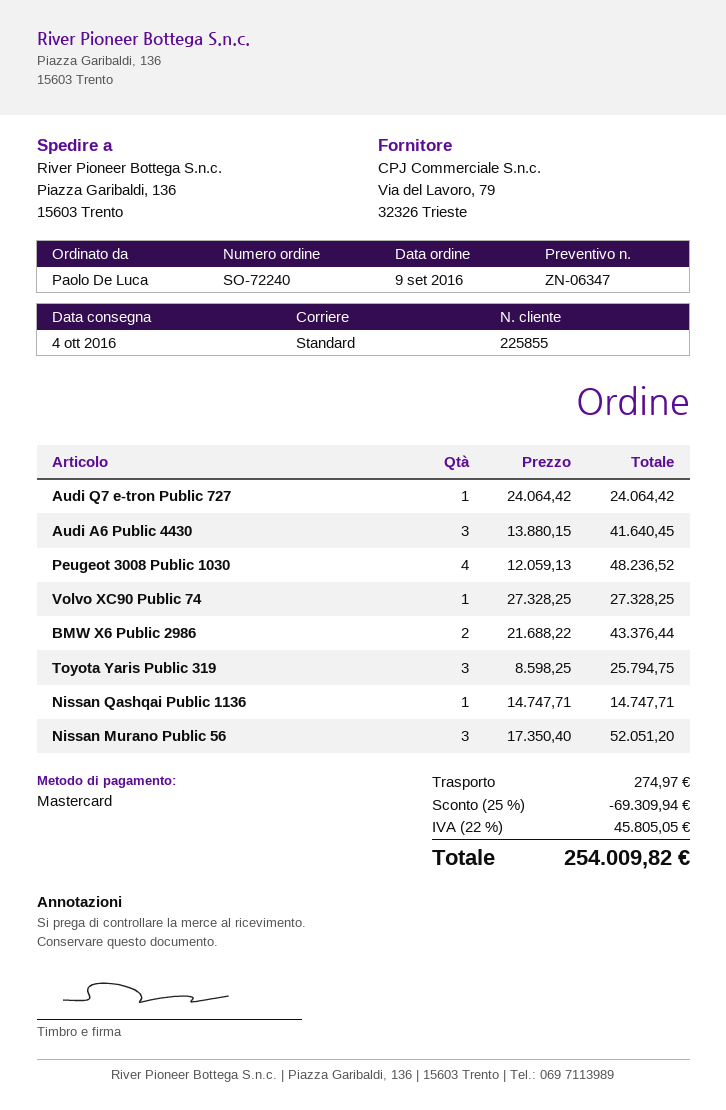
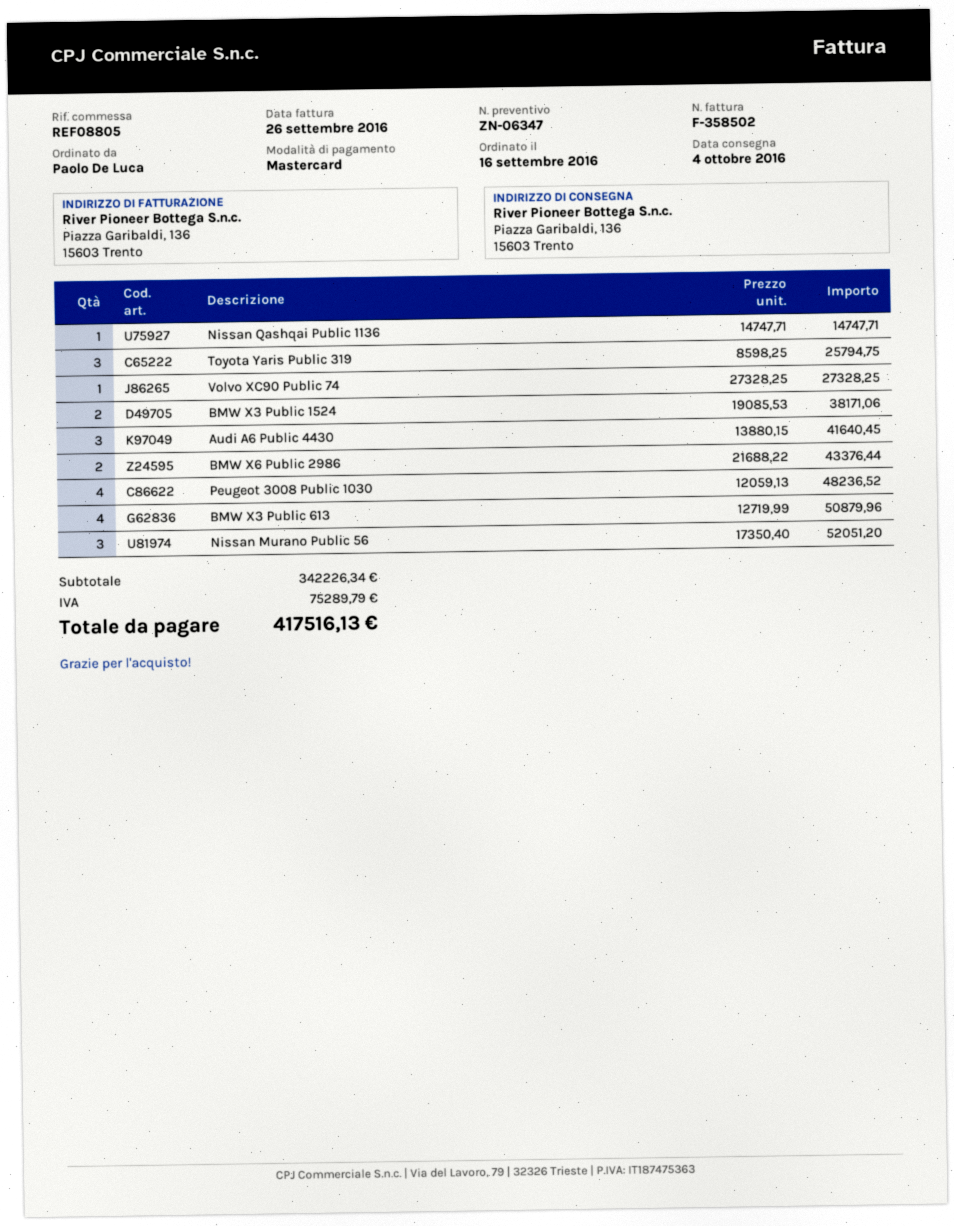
order date: 2016-09-09 -> 2016-09-16
Audi Q7 e-tron Public 727: 1 x 24064.42 = 24064.42 -> none
BMW X3 Public 1524: none -> 2 x 19085.53 = 38171.06
BMW X3 Public 613: none -> 4 x 12719.99 = 50879.96
discount: 25% = 69309.94 -> none
shipping: 274.97 -> none
tax: 45805.05 -> 75289.79
total: 254009.82 -> 417516.13

